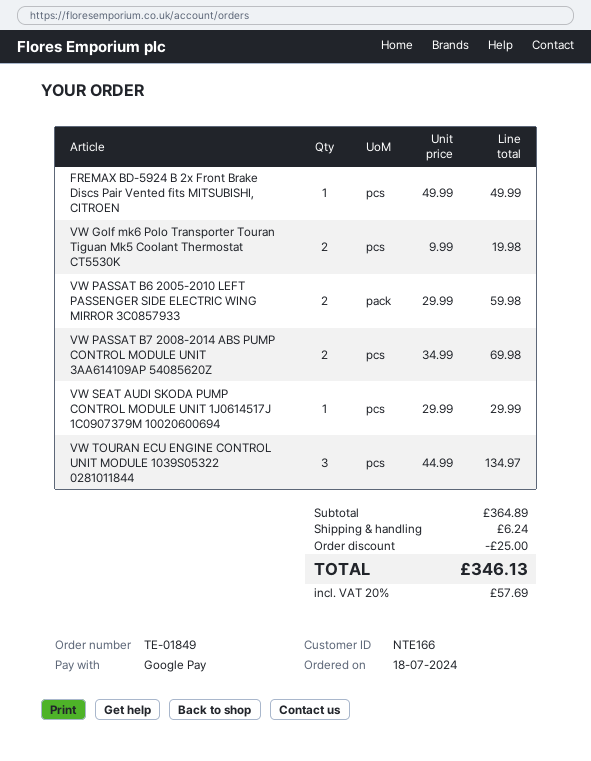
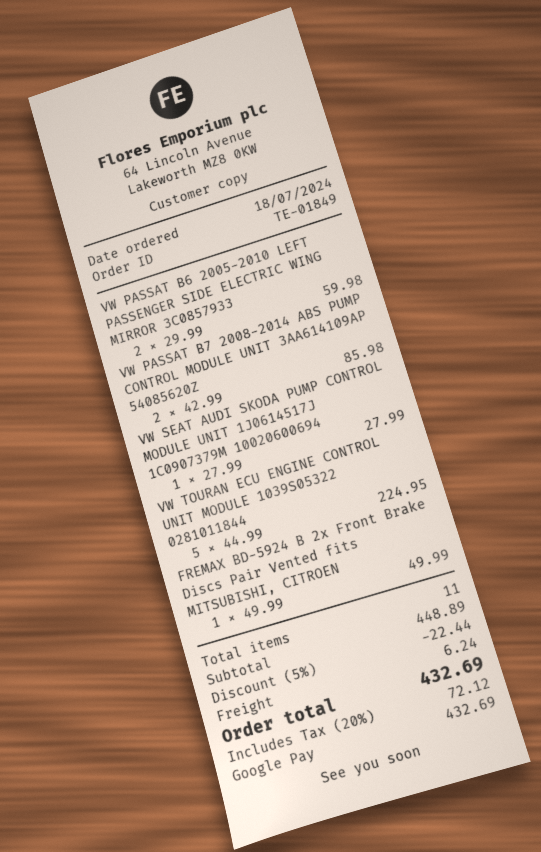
VW Golf mk6 Polo Transporter Touran Tiguan Mk5 Coolant Thermostat CT5530K: 2 x 9.99 = 19.98 -> none
VW PASSAT B7 2008-2014 ABS PUMP CONTROL MODULE UNIT 3AA614109AP 54085620Z: 2 x 34.99 = 69.98 -> 2 x 42.99 = 85.98
VW SEAT AUDI SKODA PUMP CONTROL MODULE UNIT 1J0614517J 1C0907379M 10020600694: 1 x 29.99 = 29.99 -> 1 x 27.99 = 27.99
VW TOURAN ECU ENGINE CONTROL UNIT MODULE 1039S05322 0281011844: 3 x 44.99 = 134.97 -> 5 x 44.99 = 224.95
subtotal: 364.89 -> 448.89
discount: 25.00 -> 22.44
tax: 20% = 57.69 -> 20% = 72.12
total: 346.13 -> 432.69

